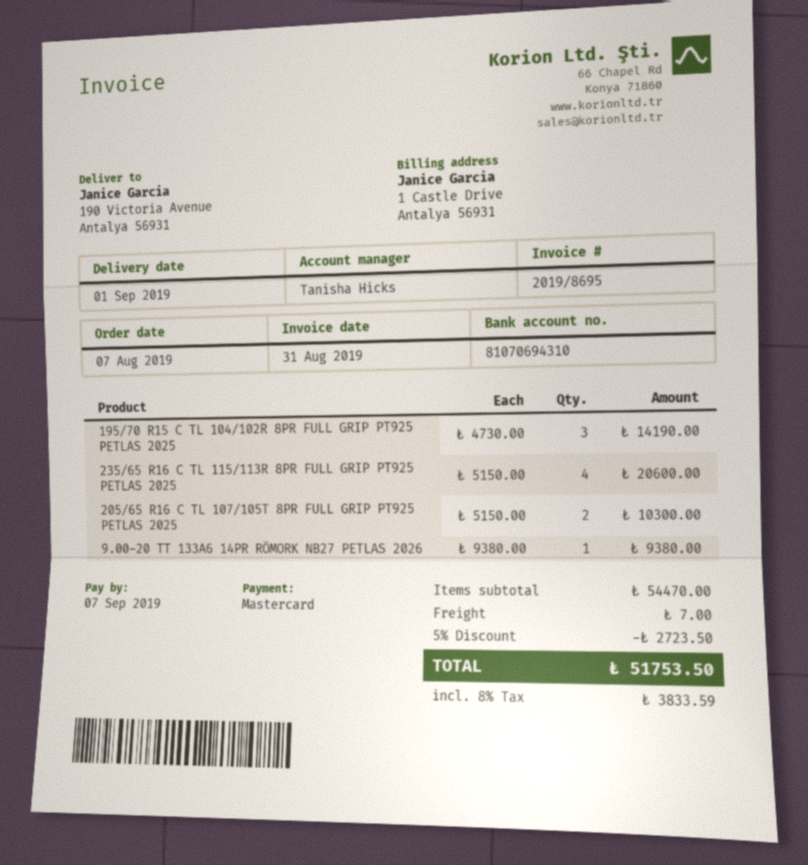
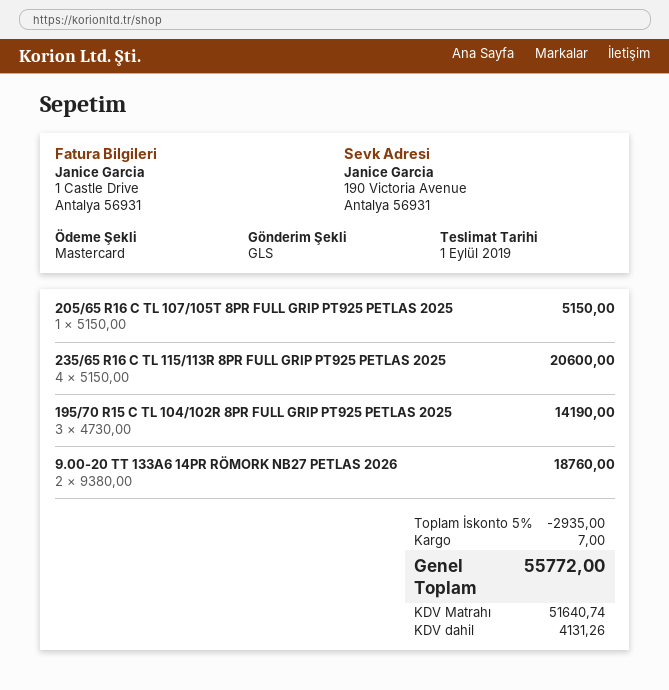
205/65 R16 C TL 107/105T 8PR FULL GRIP PT925 PETLAS 2025: 2 x 5150.00 = 10300.00 -> 1 x 5150.00 = 5150.00
9.00-20 TT 133A6 14PR RÖMORK NB27 PETLAS 2026: 1 x 9380.00 = 9380.00 -> 2 x 9380.00 = 18760.00
discount: 5% = 2723.50 -> 5% = 2935.00
tax: 3833.59 -> 4131.26
total: 51753.50 -> 55772.00

